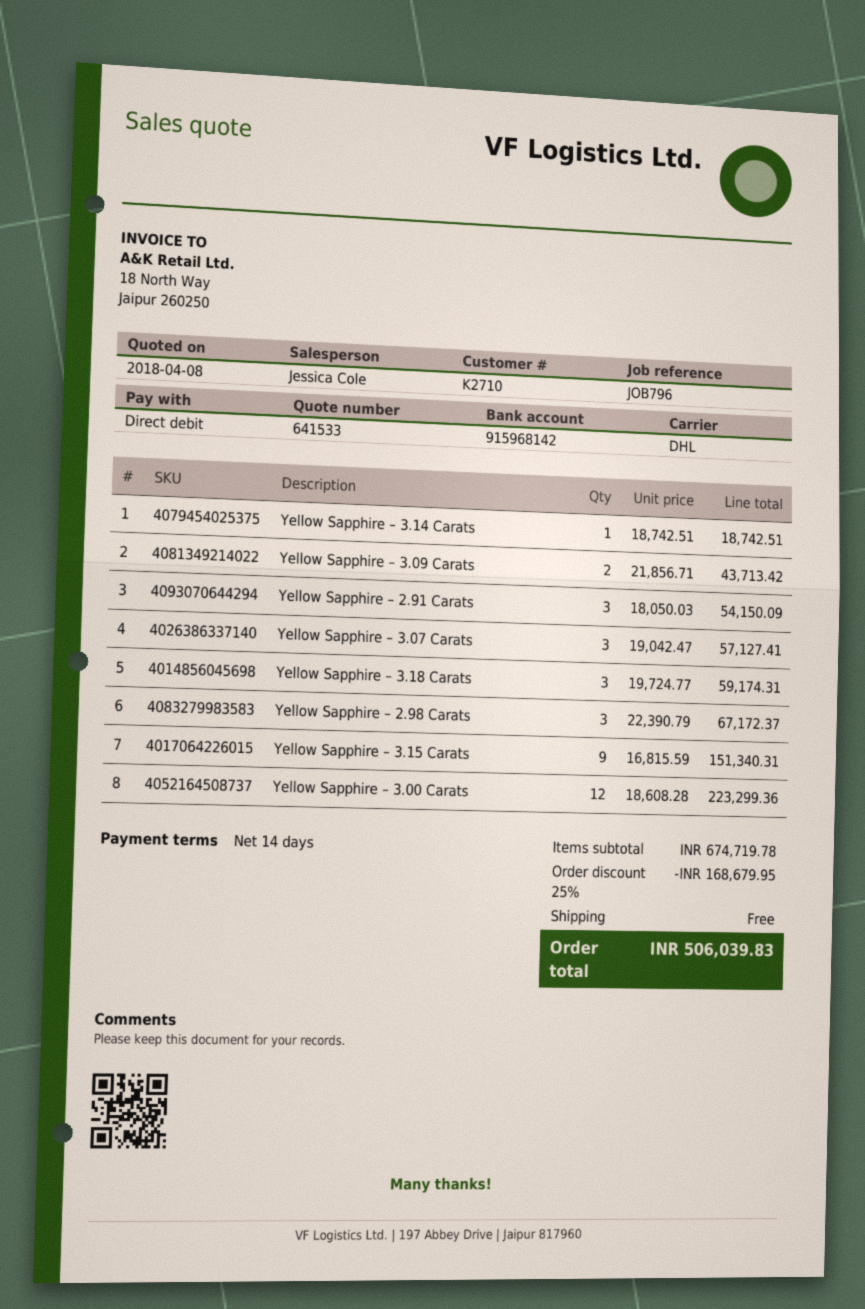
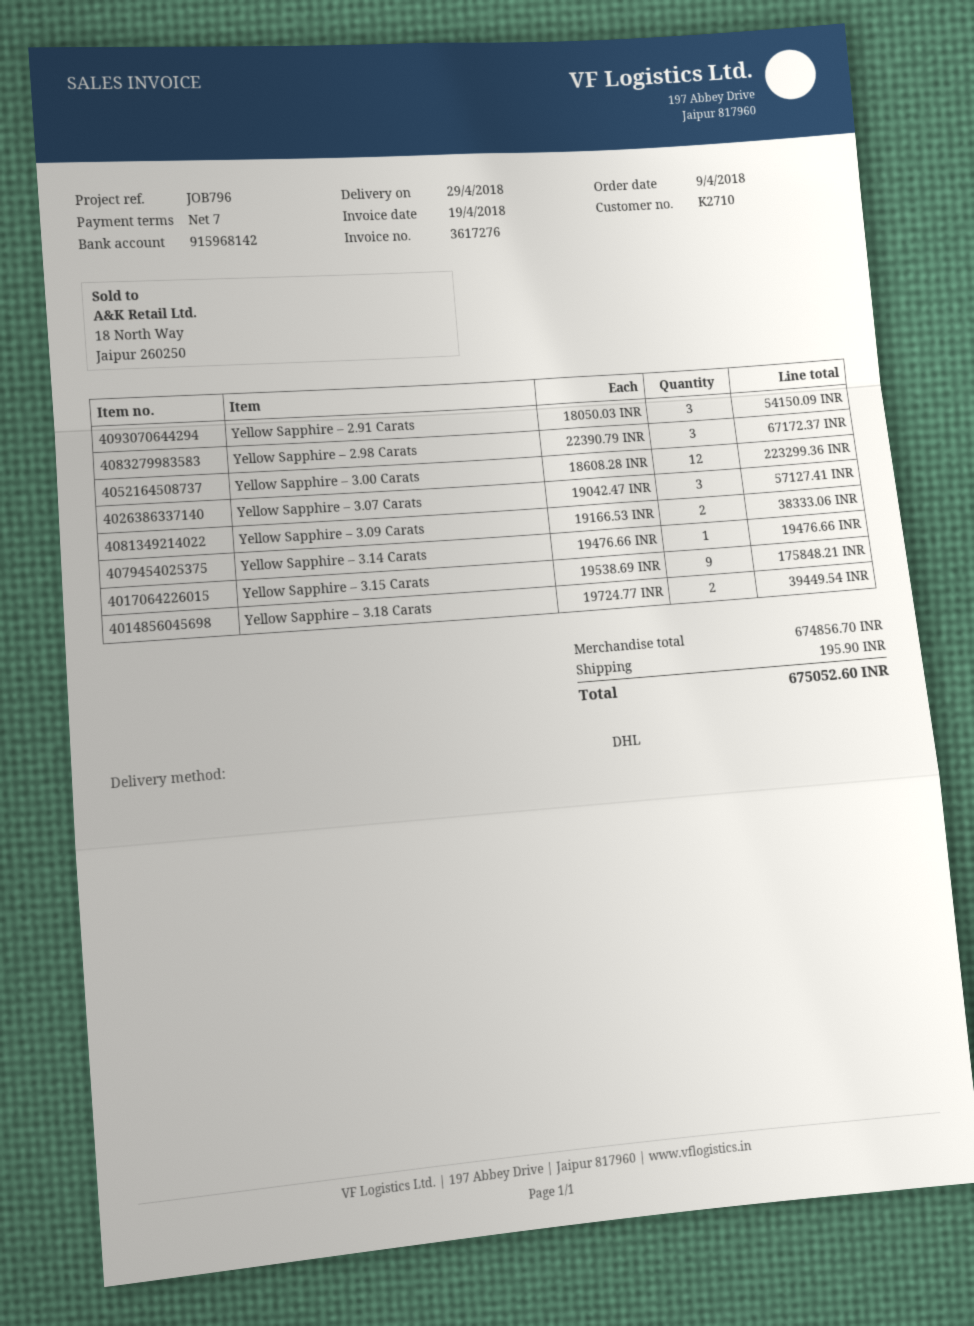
payment terms: 14 days -> 7 days
Yellow Sapphire – 3.14 Carats: 1 x 18742.51 = 18742.51 -> 1 x 19476.66 = 19476.66
Yellow Sapphire – 3.09 Carats: 2 x 21856.71 = 43713.42 -> 2 x 19166.53 = 38333.06
Yellow Sapphire – 3.18 Carats: 3 x 19724.77 = 59174.31 -> 2 x 19724.77 = 39449.54
Yellow Sapphire – 3.15 Carats: 9 x 16815.59 = 151340.31 -> 9 x 19538.69 = 175848.21
subtotal: 674719.78 -> 674856.70
discount: 25% = 168679.95 -> none
shipping: 0.00 -> 195.90
total: 506039.83 -> 675052.60

